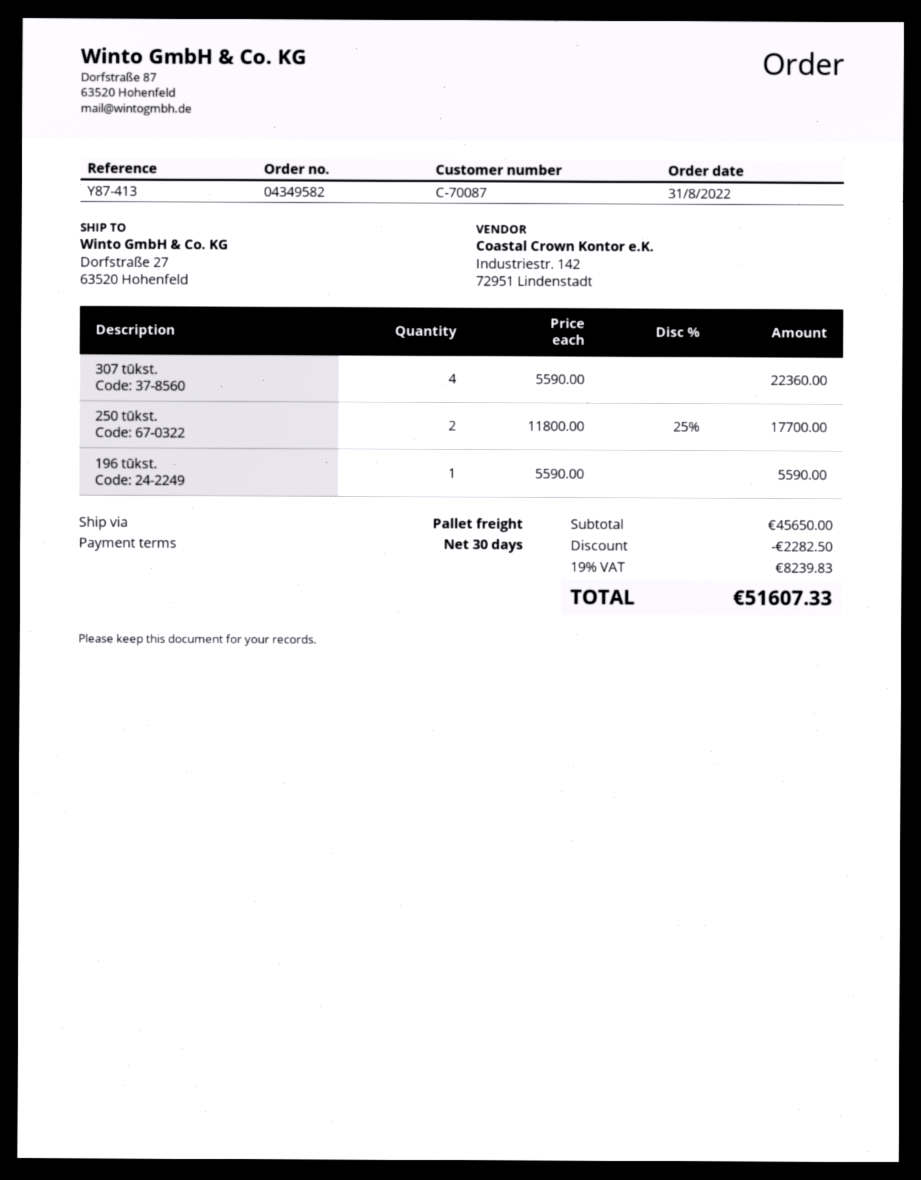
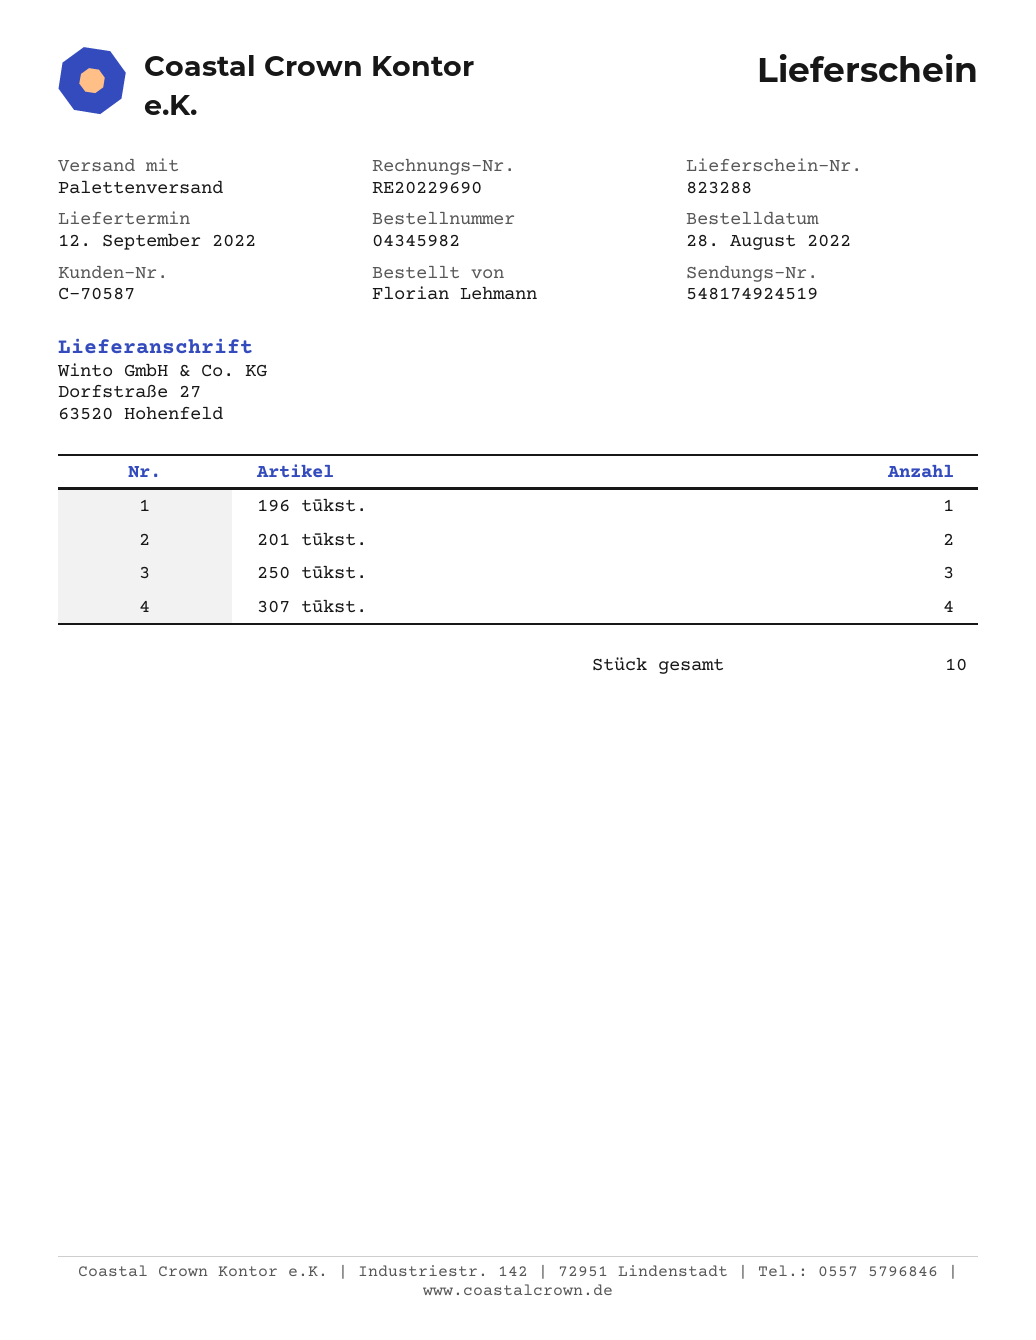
order number: 04349582 -> 04345982
order date: 2022-08-31 -> 2022-08-28
customer number: C-70087 -> C-70587
250 tūkst.: 2 -> 3
201 tūkst.: none -> 2

